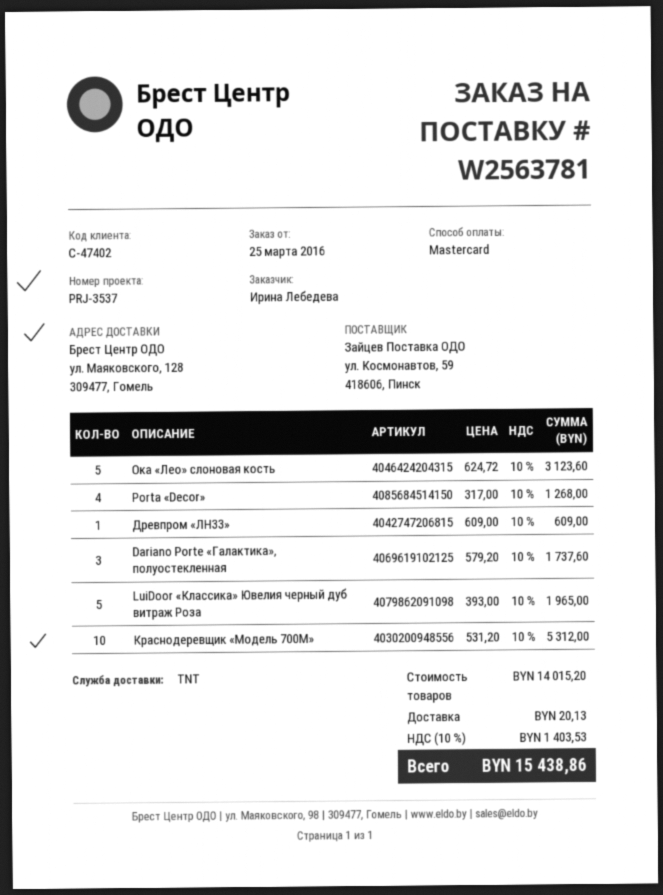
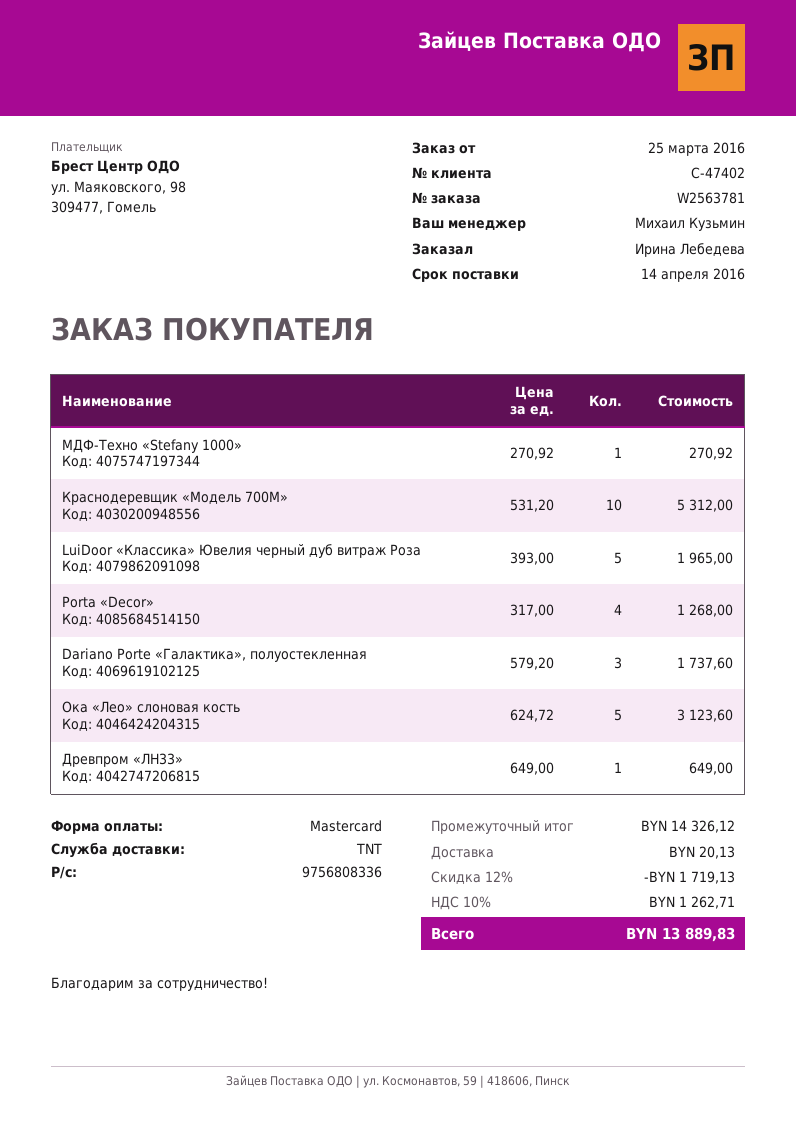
Древпром «ЛН33»: 1 x 609.00 = 609.00 -> 1 x 649.00 = 649.00
МДФ-Техно «Stefany 1000»: none -> 1 x 270.92 = 270.92
subtotal: 14015.20 -> 14326.12
discount: none -> 12% = 1719.13
tax: 10% = 1403.53 -> 10% = 1262.71
total: 15438.86 -> 13889.83

